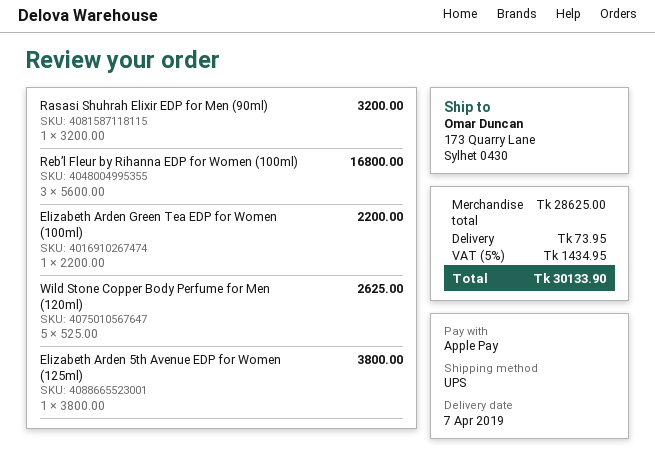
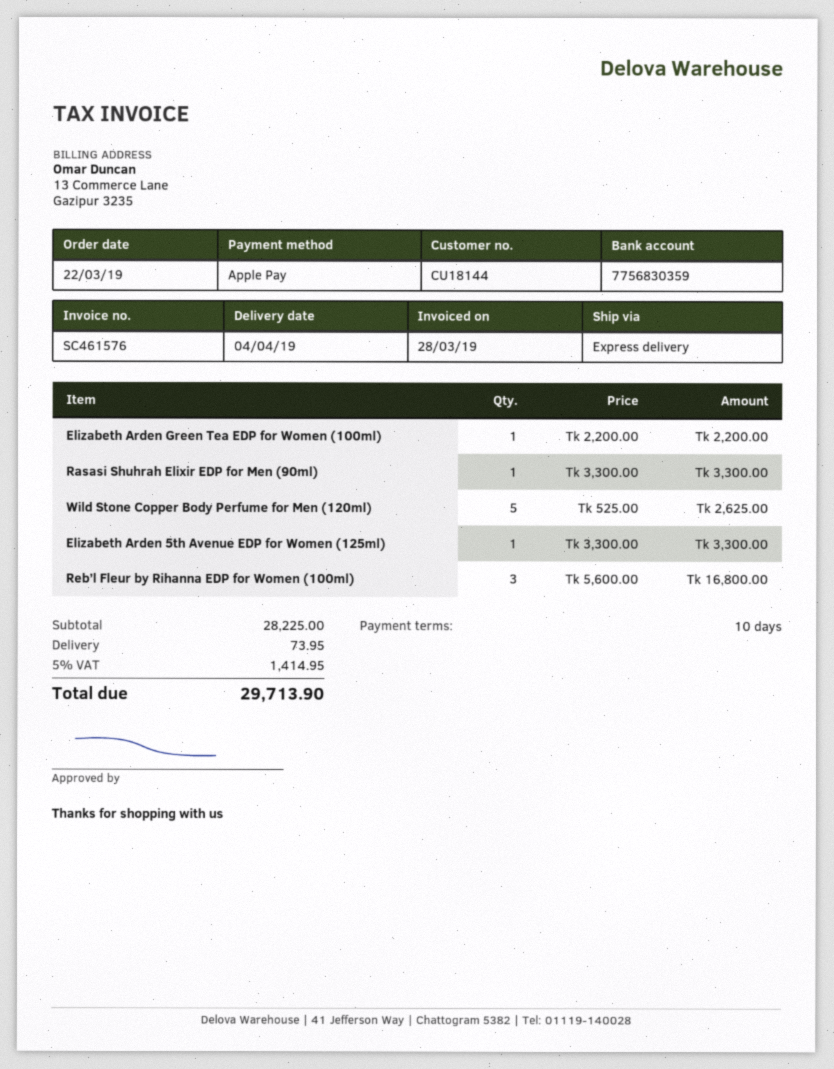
delivery date: 2019-04-07 -> 2019-04-04
shipping method: UPS -> express
Rasasi Shuhrah Elixir EDP for Men (90ml): 1 x 3200.00 = 3200.00 -> 1 x 3300.00 = 3300.00
Elizabeth Arden 5th Avenue EDP for Women (125ml): 1 x 3800.00 = 3800.00 -> 1 x 3300.00 = 3300.00
subtotal: 28625.00 -> 28225.00
tax: 5% = 1434.95 -> 5% = 1414.95
total: 30133.90 -> 29713.90

